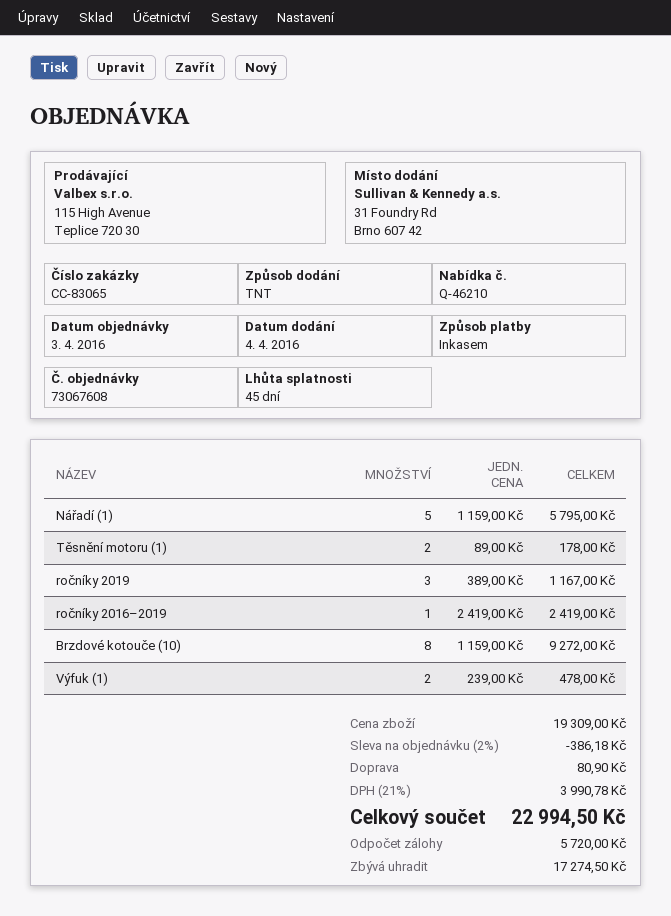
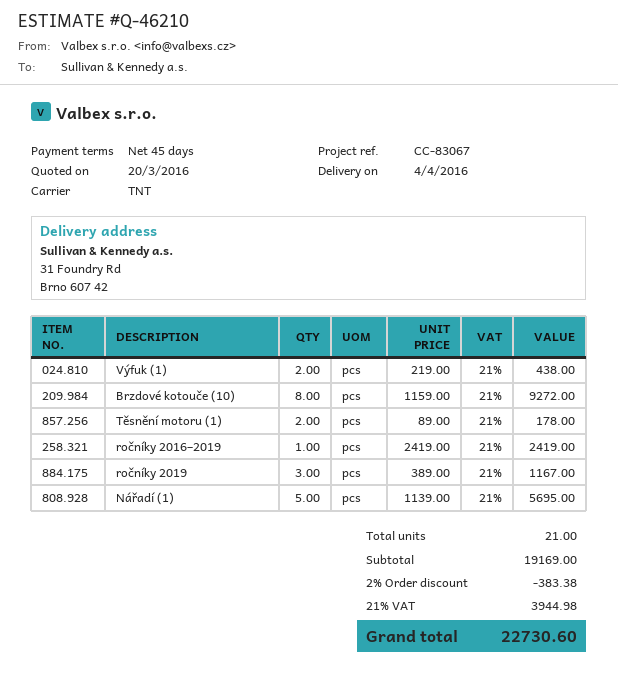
reference: CC-83065 -> CC-83067
Nářadí (1): 5 x 1159.00 = 5795.00 -> 5 x 1139.00 = 5695.00
Výfuk (1): 2 x 239.00 = 478.00 -> 2 x 219.00 = 438.00
subtotal: 19309.00 -> 19169.00
discount: 2% = 386.18 -> 2% = 383.38
shipping: 80.90 -> none
tax: 21% = 3990.78 -> 21% = 3944.98
total: 22994.50 -> 22730.60

